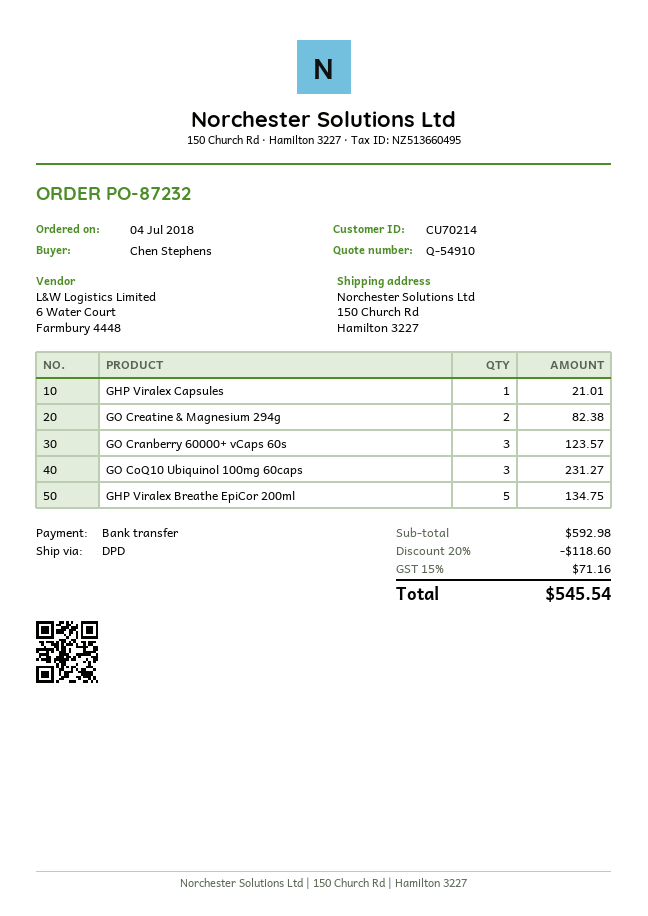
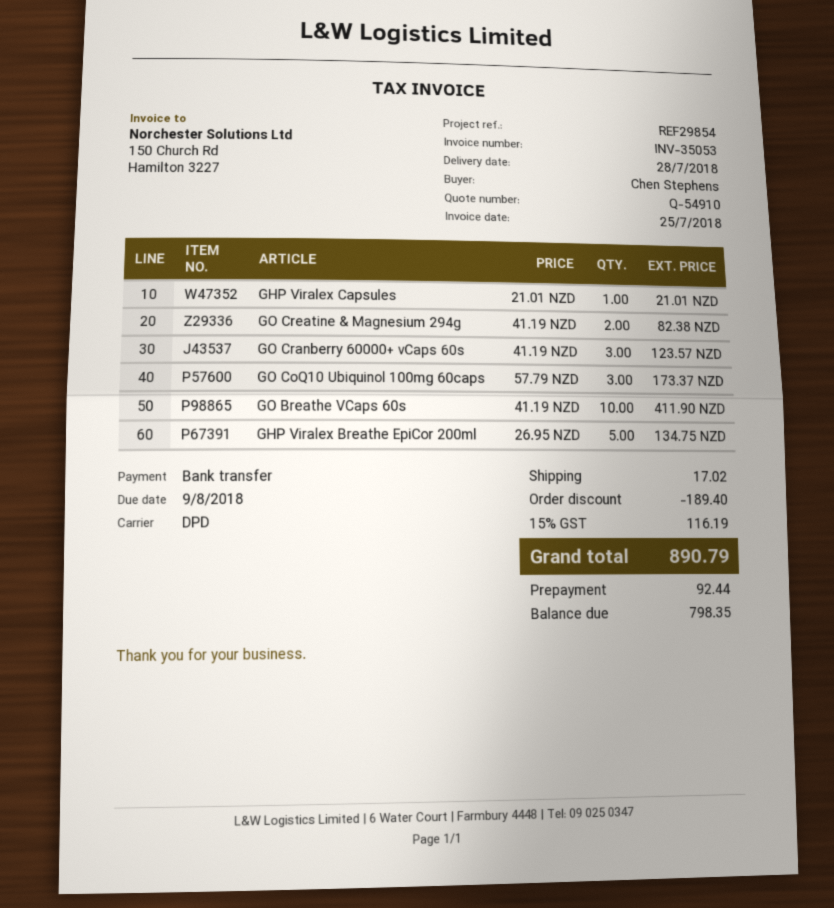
GO CoQ10 Ubiquinol 100mg 60caps: 3 for 231.27 -> 3 for 173.37
GO Breathe VCaps 60s: none -> 10 for 411.90
discount: 118.60 -> 189.40
shipping: none -> 17.02
tax: 15% = 71.16 -> 15% = 116.19
total: 545.54 -> 890.79

